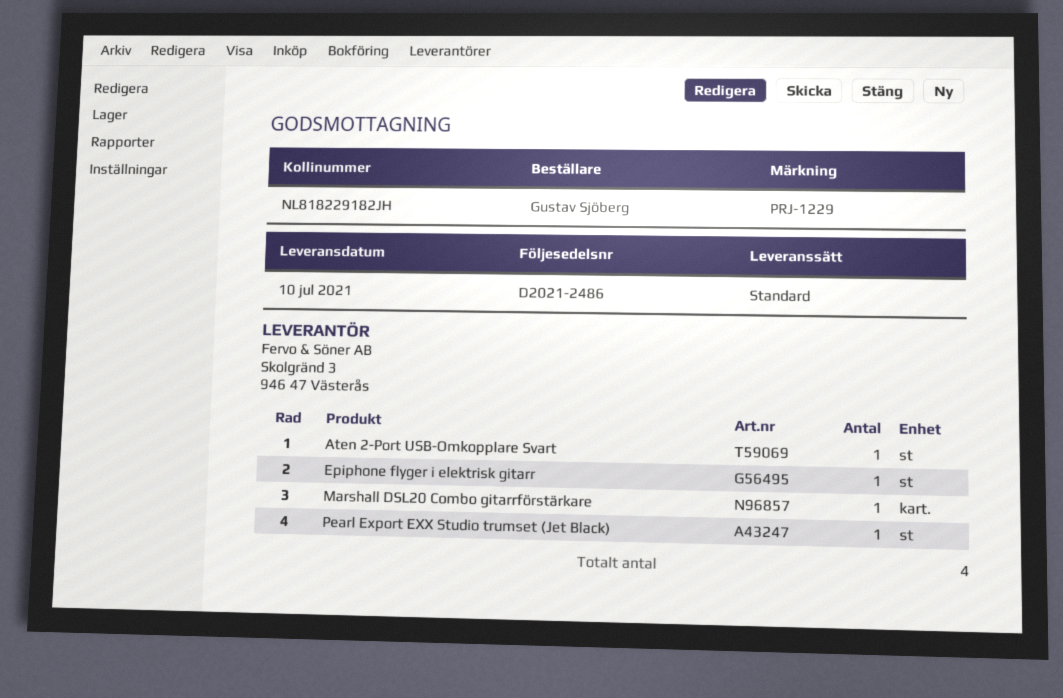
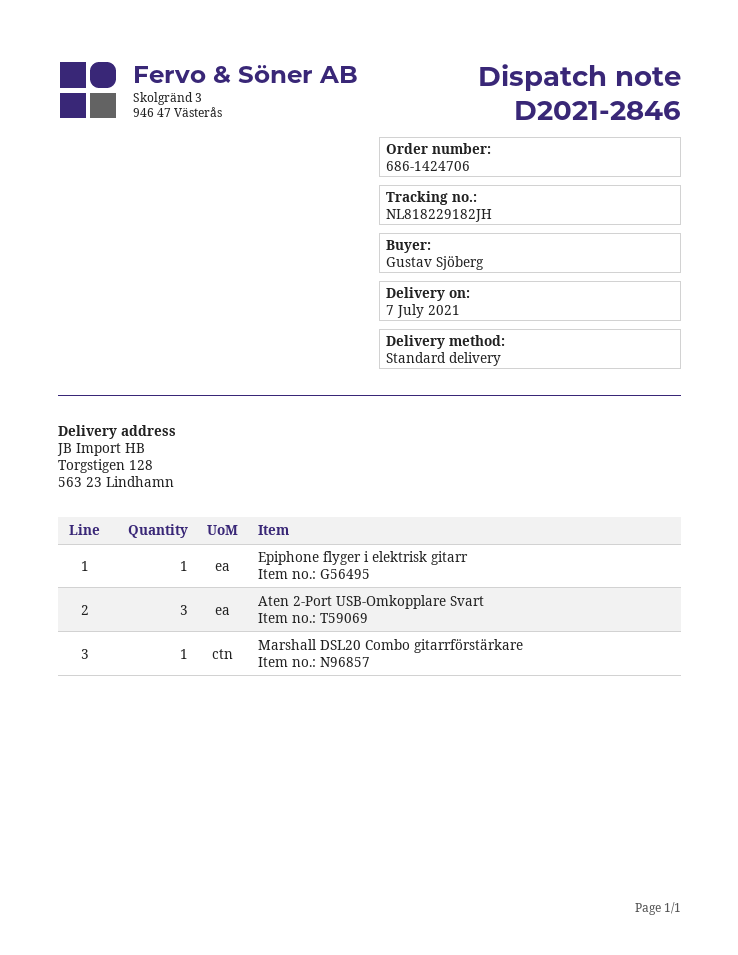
delivery note number: D2021-2486 -> D2021-2846
delivery date: 2021-07-10 -> 2021-07-07
Aten 2-Port USB-Omkopplare Svart: 1 -> 3
Pearl Export EXX Studio trumset (Jet Black): 1 -> none

